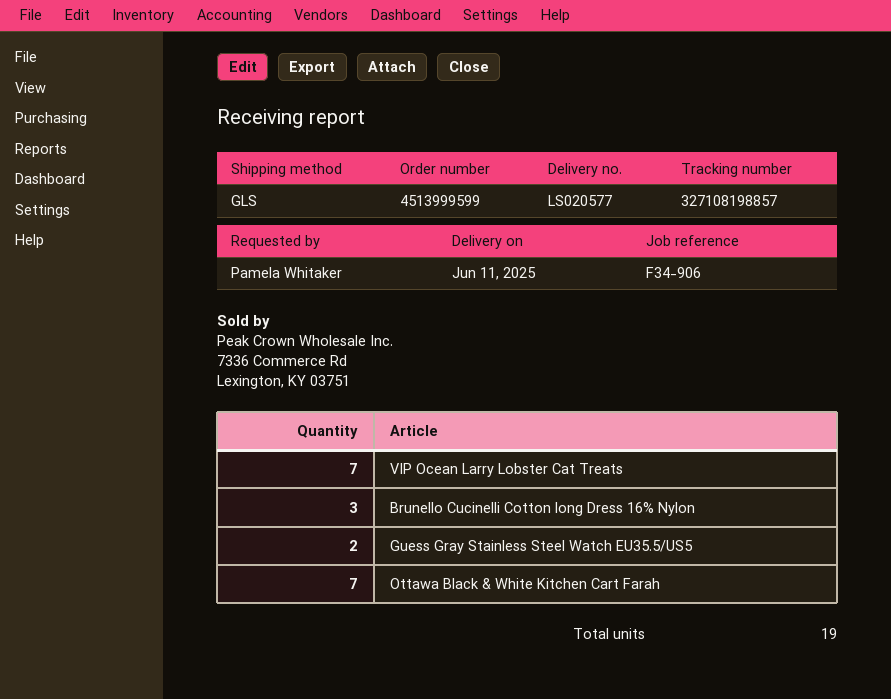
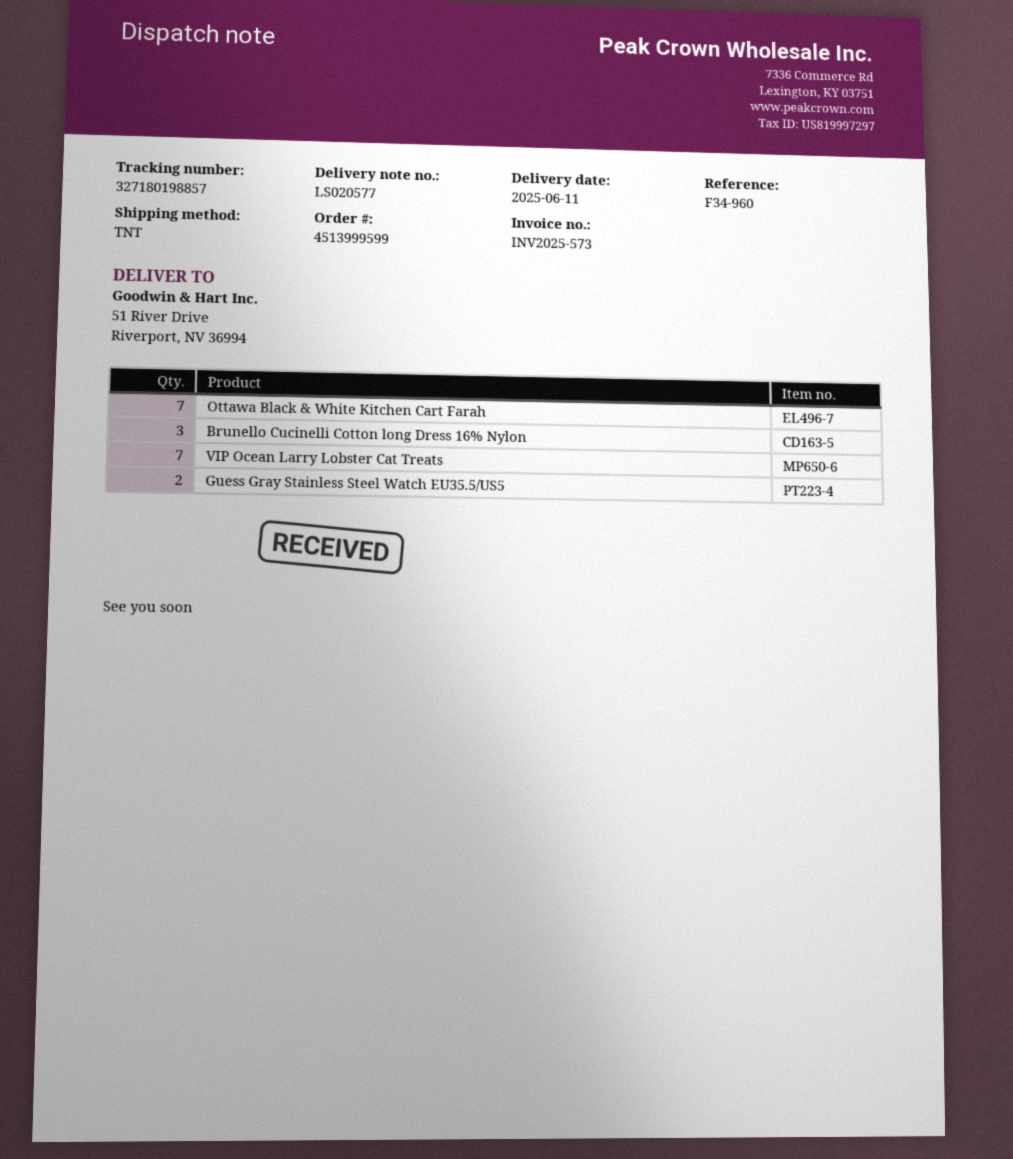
reference: F34-906 -> F34-960
shipping method: GLS -> TNT
tracking number: 327108198857 -> 327180198857

